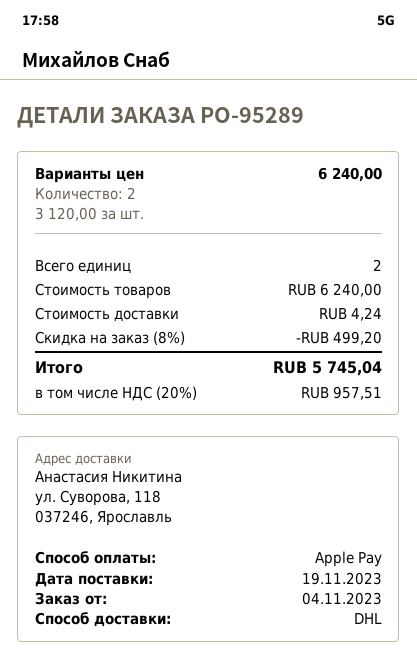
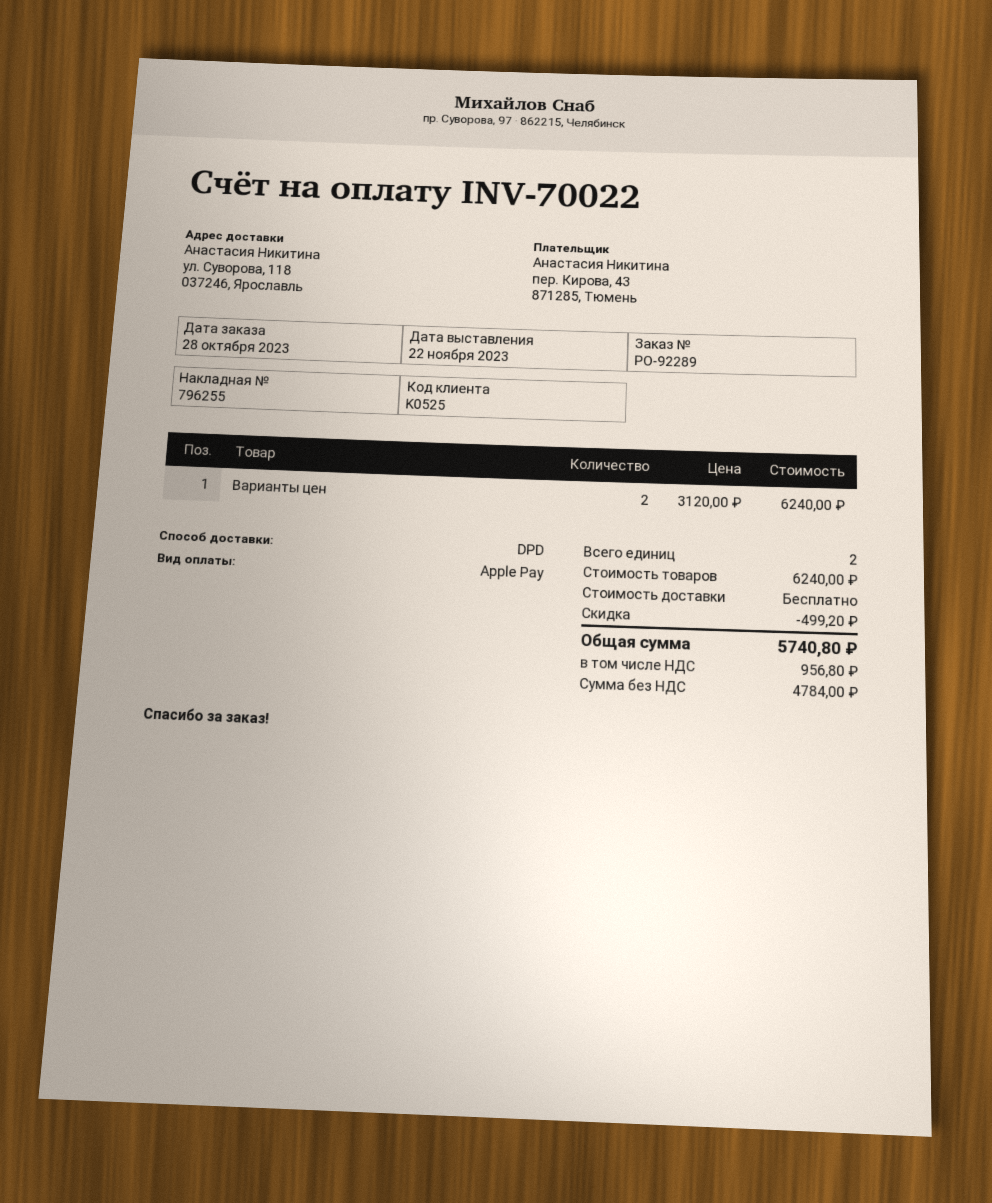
order number: PO-95289 -> PO-92289
order date: 2023-11-04 -> 2023-10-28
shipping method: DHL -> DPD
shipping: 4.24 -> 0.00
tax: 957.51 -> 956.80
total: 5745.04 -> 5740.80

